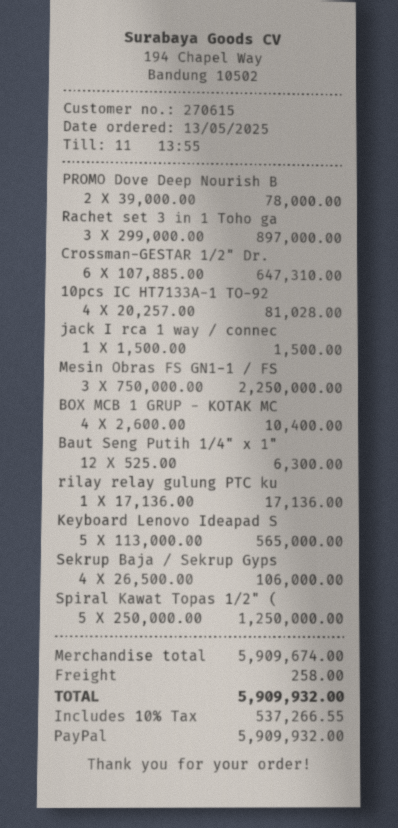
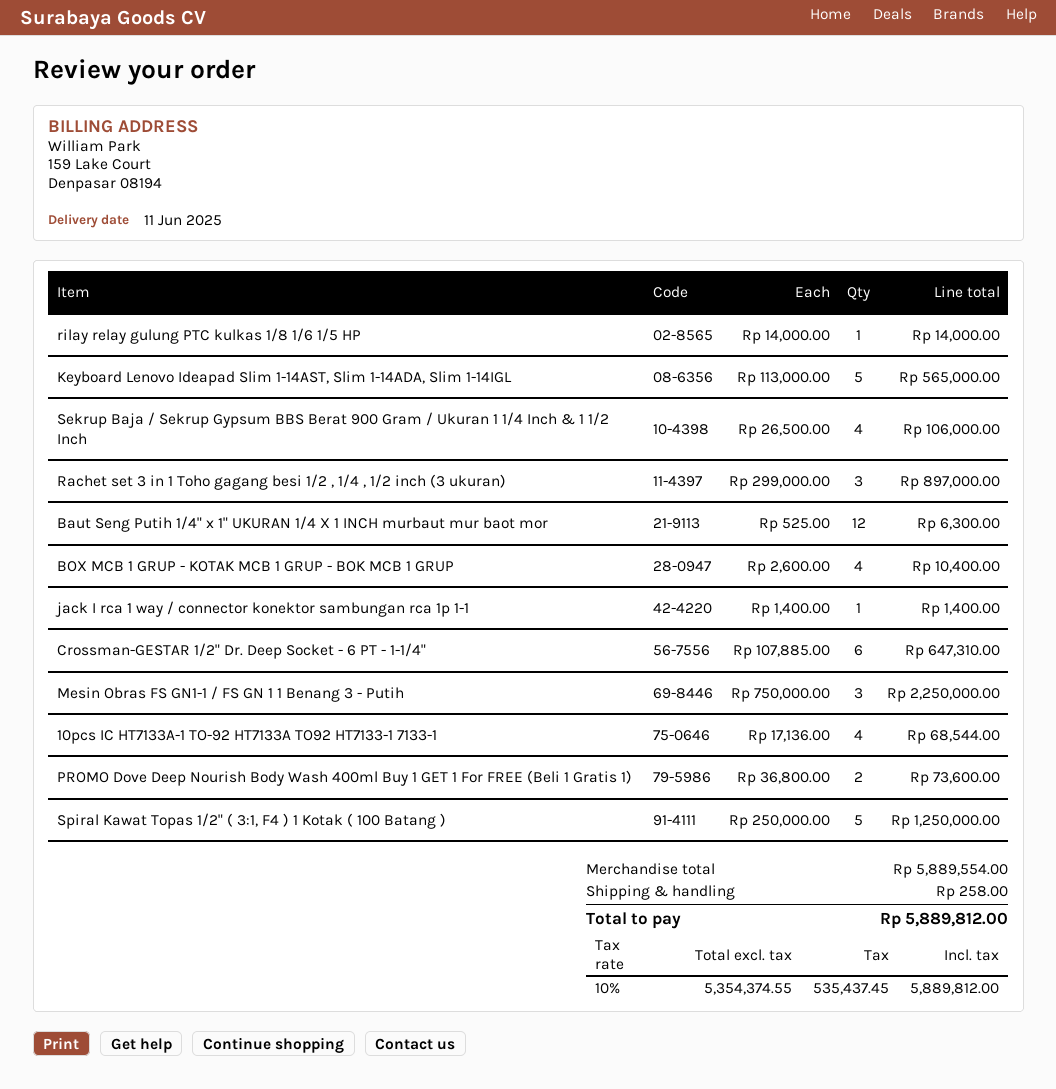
PROMO Dove Deep Nourish B: 2 x 39000.00 = 78000.00 -> 2 x 36800.00 = 73600.00
10pcs IC HT7133A-1 TO-92: 4 x 20257.00 = 81028.00 -> 4 x 17136.00 = 68544.00
jack I rca 1 way / connec: 1 x 1500.00 = 1500.00 -> 1 x 1400.00 = 1400.00
rilay relay gulung PTC ku: 1 x 17136.00 = 17136.00 -> 1 x 14000.00 = 14000.00
subtotal: 5909674.00 -> 5889554.00
tax: 10% = 537266.55 -> 10% = 535437.45
total: 5909932.00 -> 5889812.00

